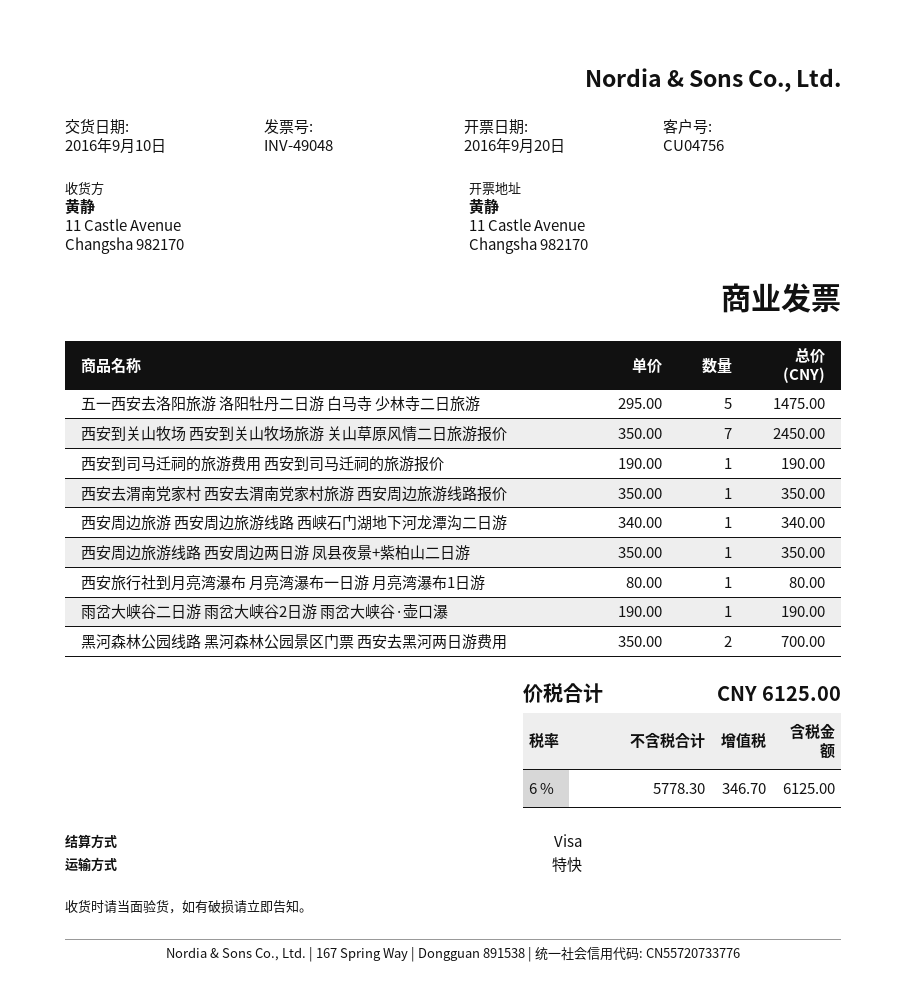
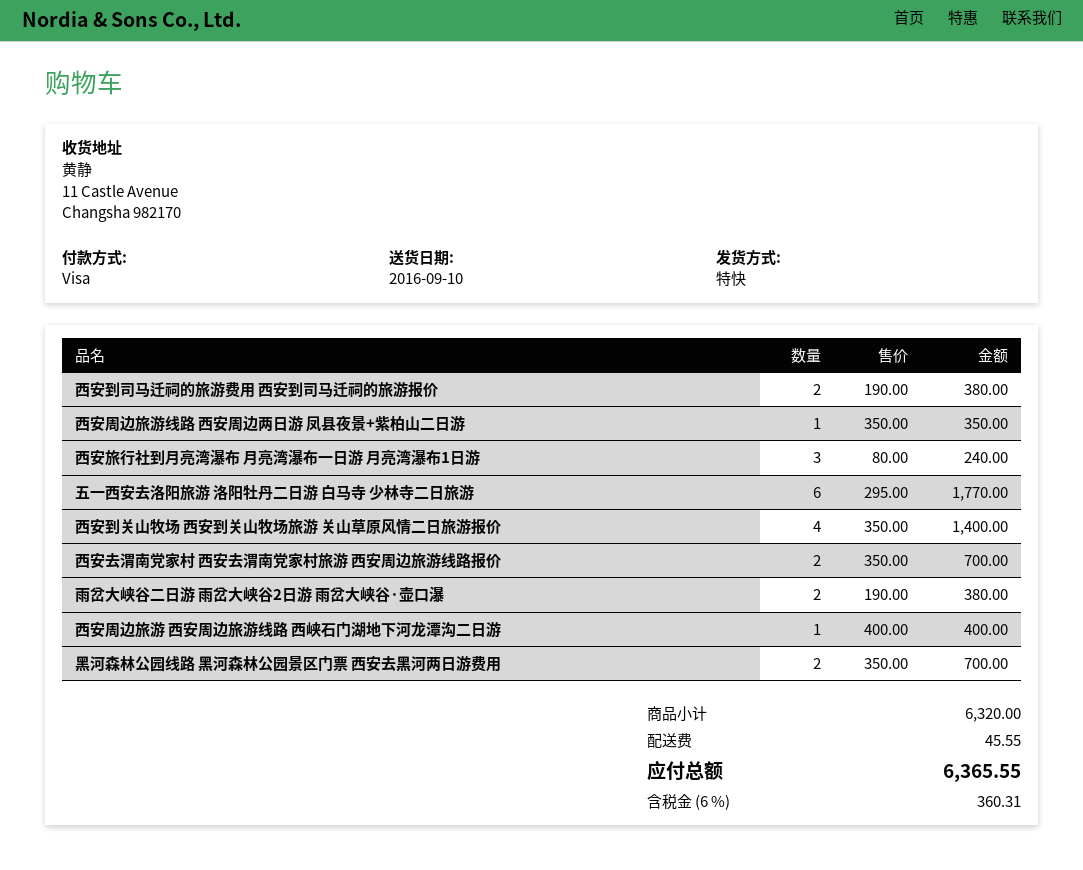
五一西安去洛阳旅游 洛阳牡丹二日游 白马寺 少林寺二日旅游: 5 x 295.00 = 1475.00 -> 6 x 295.00 = 1770.00
西安到关山牧场 西安到关山牧场旅游 关山草原风情二日旅游报价: 7 x 350.00 = 2450.00 -> 4 x 350.00 = 1400.00
西安到司马迁祠的旅游费用 西安到司马迁祠的旅游报价: 1 x 190.00 = 190.00 -> 2 x 190.00 = 380.00
西安去渭南党家村 西安去渭南党家村旅游 西安周边旅游线路报价: 1 x 350.00 = 350.00 -> 2 x 350.00 = 700.00
西安周边旅游 西安周边旅游线路 西峡石门湖地下河龙潭沟二日游: 1 x 340.00 = 340.00 -> 1 x 400.00 = 400.00
西安旅行社到月亮湾瀑布 月亮湾瀑布一日游 月亮湾瀑布1日游: 1 x 80.00 = 80.00 -> 3 x 80.00 = 240.00
雨岔大峡谷二日游 雨岔大峡谷2日游 雨岔大峡谷·壶口瀑: 1 x 190.00 = 190.00 -> 2 x 190.00 = 380.00
shipping: none -> 45.55
tax: 6% = 346.70 -> 6% = 360.31
total: 6125.00 -> 6365.55

